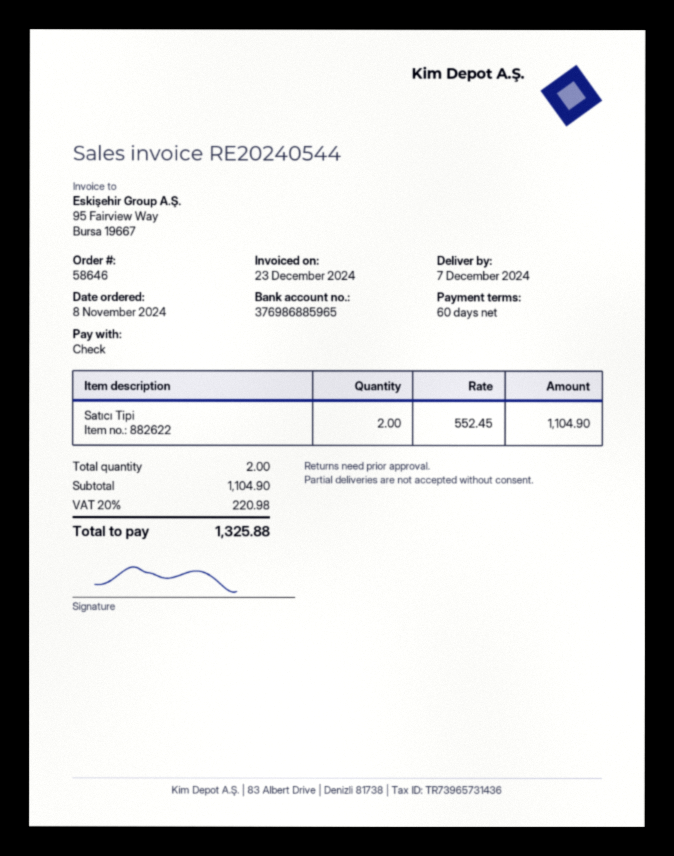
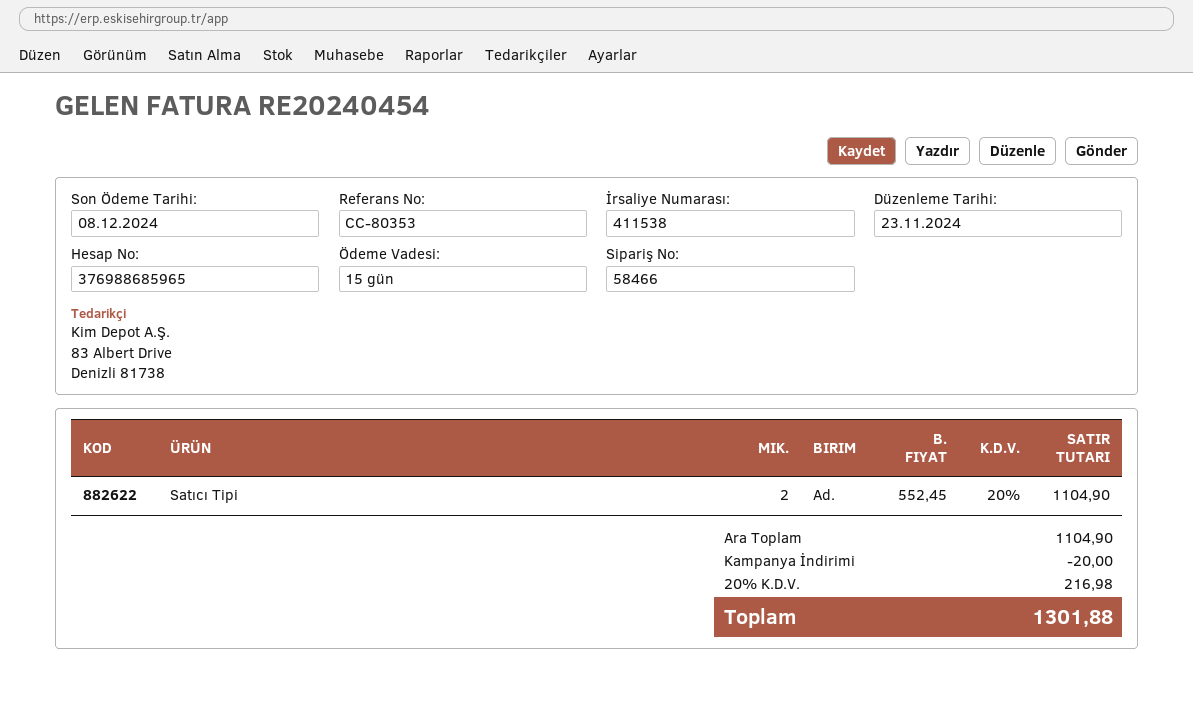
order number: 58646 -> 58466
invoice number: RE20240544 -> RE20240454
invoice date: 2024-12-23 -> 2024-11-23
payment terms: 60 days -> 15 days
bank account: 376986885965 -> 376988685965
discount: none -> 20.00
tax: 20% = 220.98 -> 20% = 216.98
total: 1325.88 -> 1301.88

